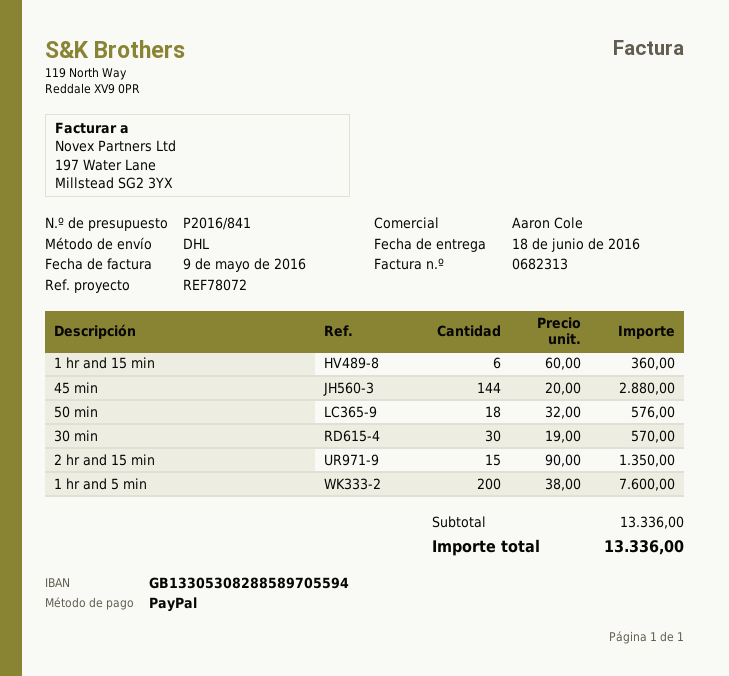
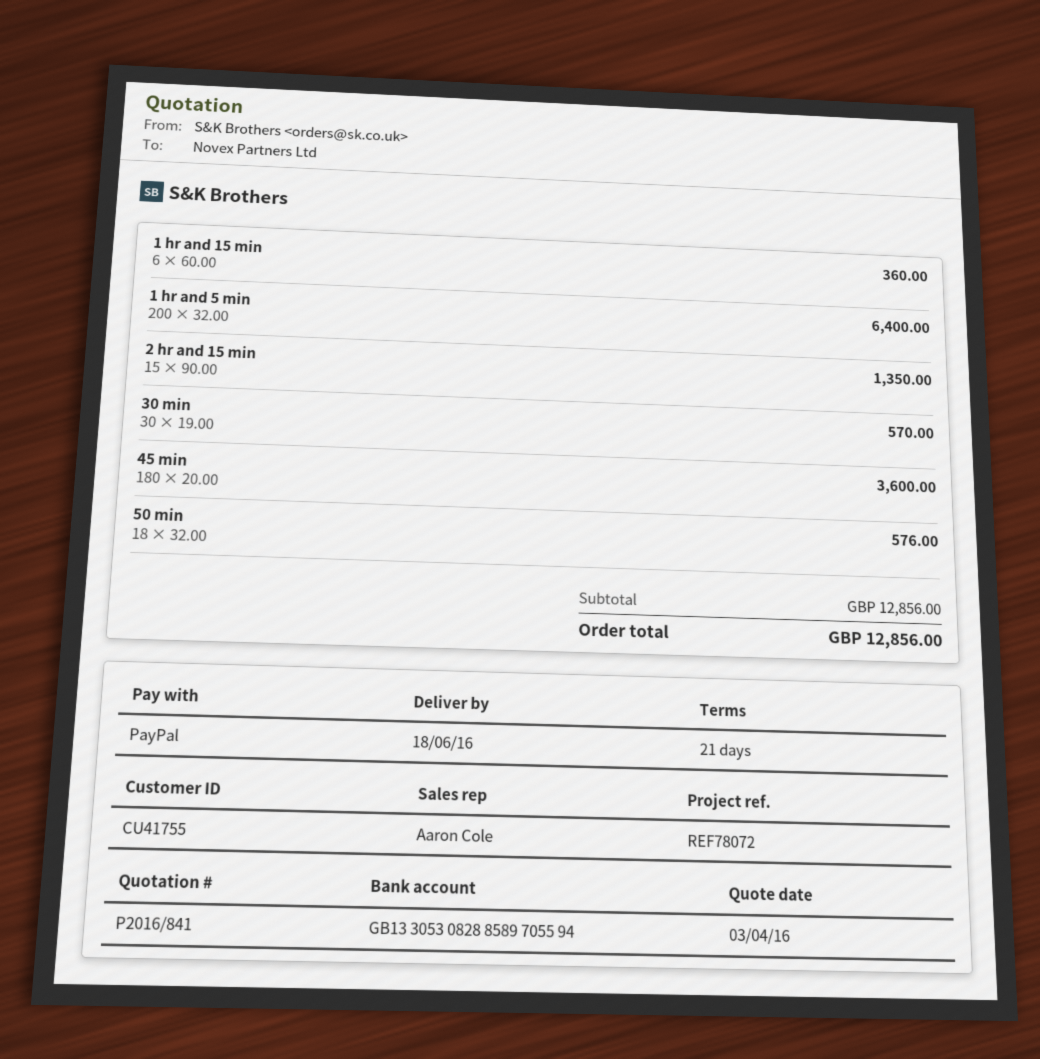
45 min: 144 x 20.00 = 2880.00 -> 180 x 20.00 = 3600.00
1 hr and 5 min: 200 x 38.00 = 7600.00 -> 200 x 32.00 = 6400.00
subtotal: 13336.00 -> 12856.00
total: 13336.00 -> 12856.00

